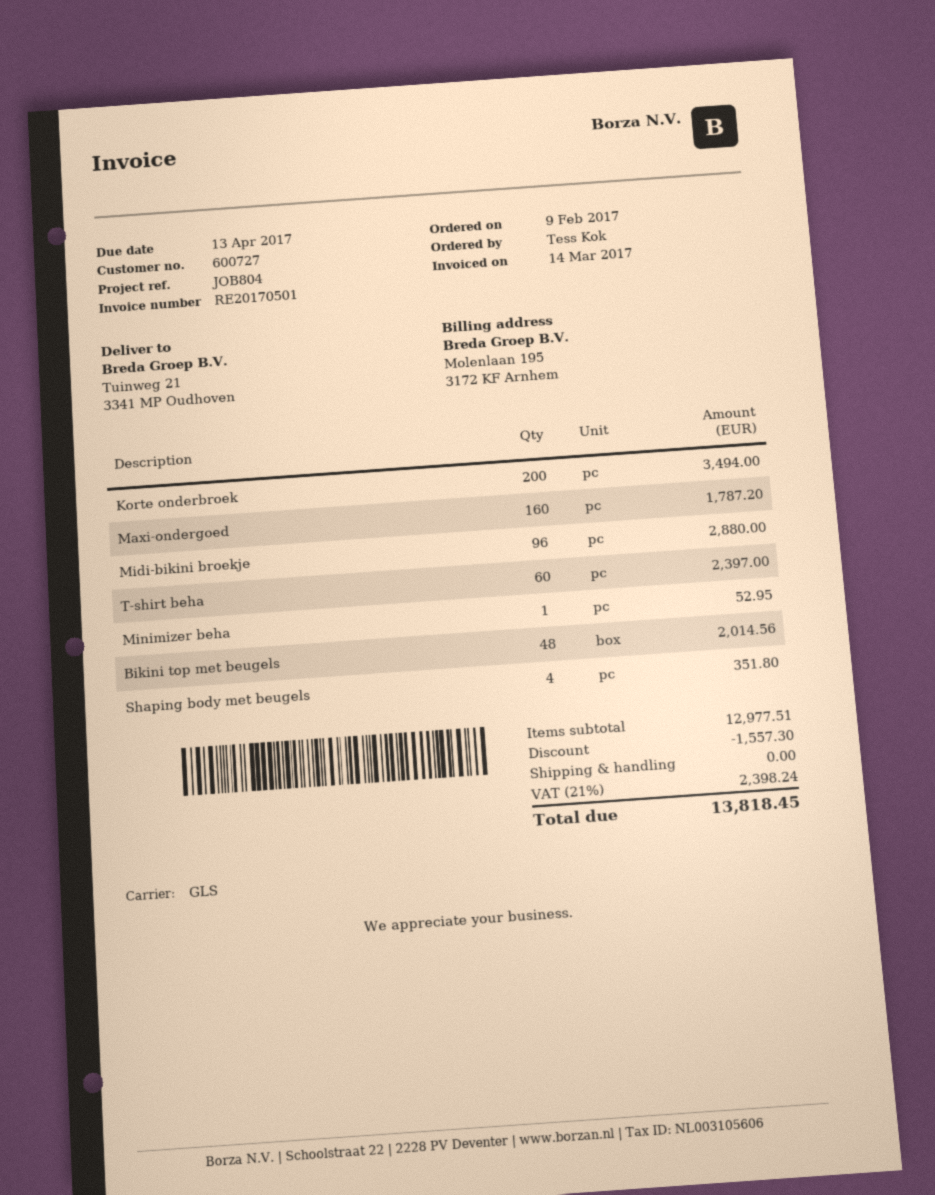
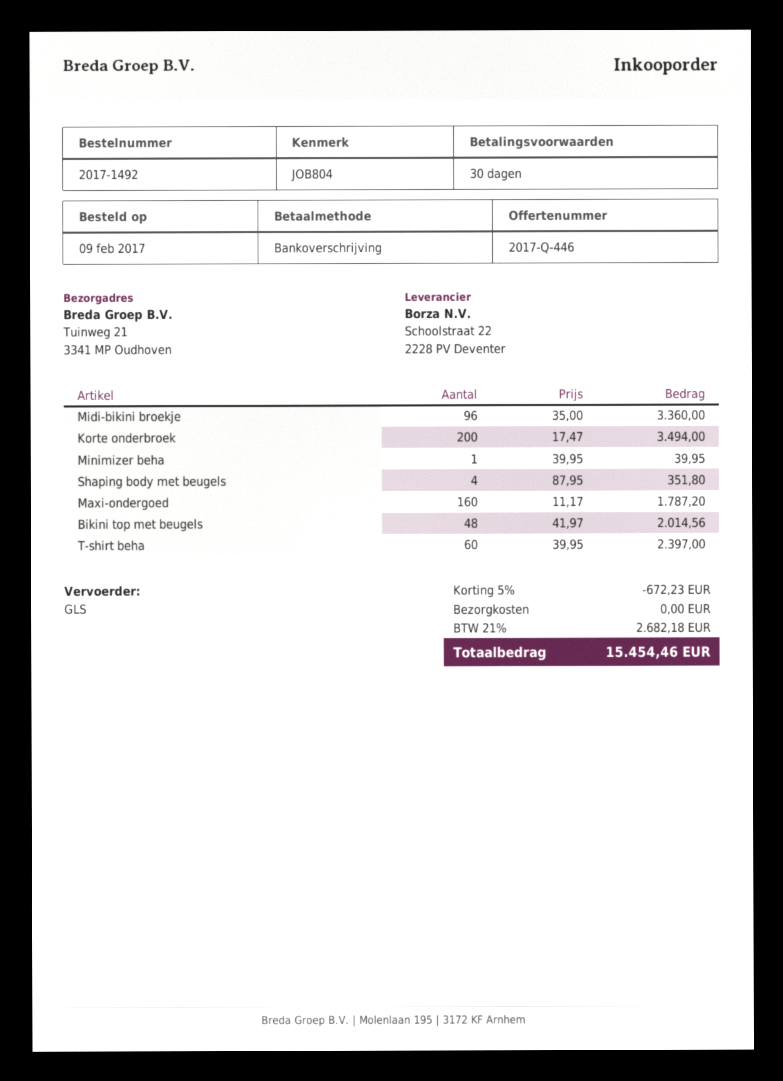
Midi-bikini broekje: 96 for 2880.00 -> 96 for 3360.00
Minimizer beha: 1 for 52.95 -> 1 for 39.95
discount: 1557.30 -> 672.23
tax: 21% = 2398.24 -> 21% = 2682.18
total: 13818.45 -> 15454.46

